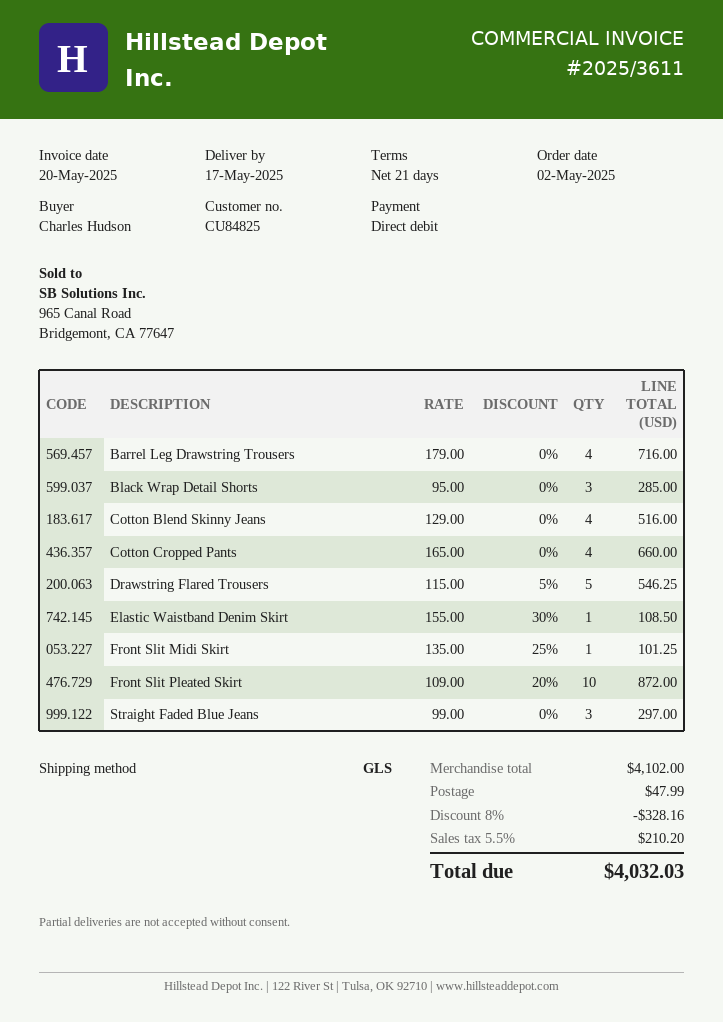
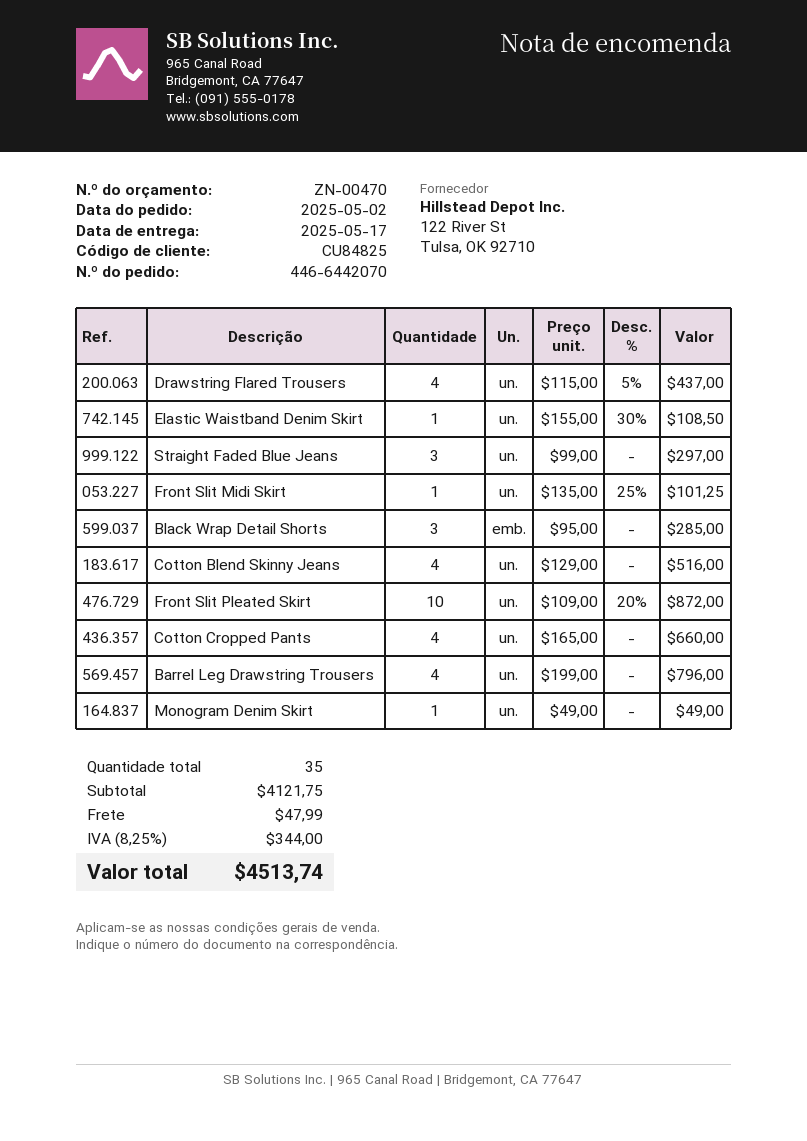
Barrel Leg Drawstring Trousers: 4 x 179.00 = 716.00 -> 4 x 199.00 = 796.00
Drawstring Flared Trousers: 5 x 115.00 - 5% = 546.25 -> 4 x 115.00 - 5% = 437.00
Monogram Denim Skirt: none -> 1 x 49.00 = 49.00
subtotal: 4102.00 -> 4121.75
discount: 8% = 328.16 -> none
tax: 5.5% = 210.20 -> 8.25% = 344.00
total: 4032.03 -> 4513.74

